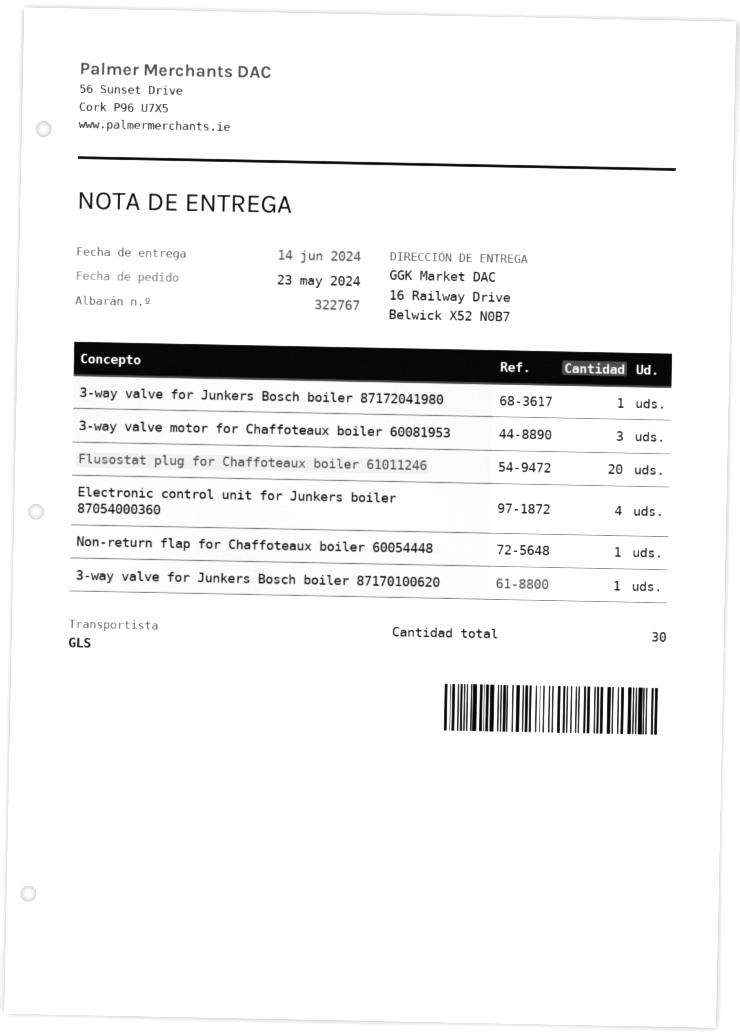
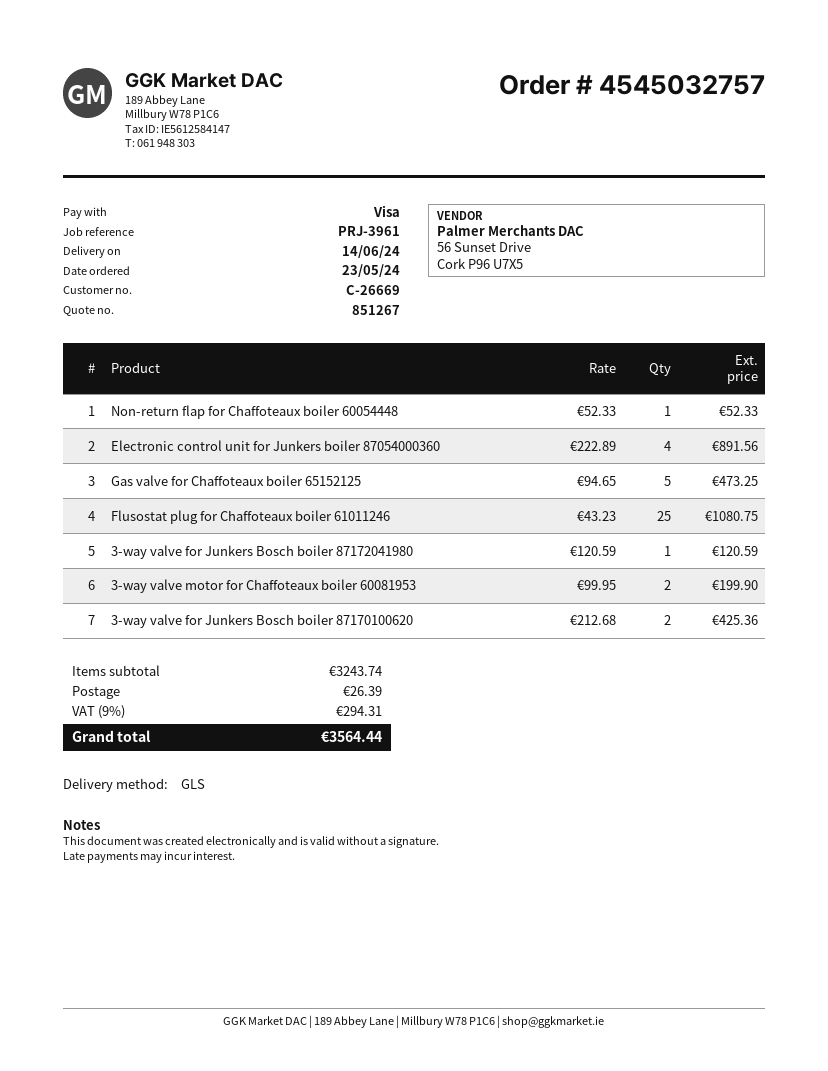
3-way valve motor for Chaffoteaux boiler 60081953: 3 -> 2
Flusostat plug for Chaffoteaux boiler 61011246: 20 -> 25
3-way valve for Junkers Bosch boiler 87170100620: 1 -> 2
Gas valve for Chaffoteaux boiler 65152125: none -> 5

